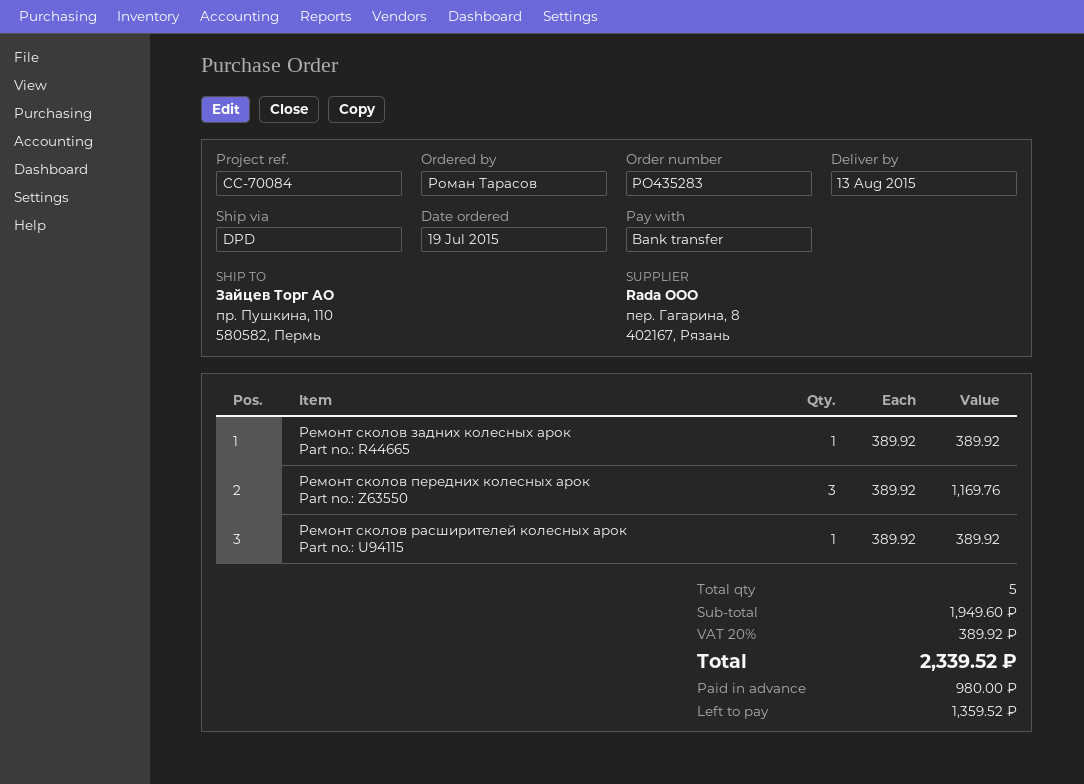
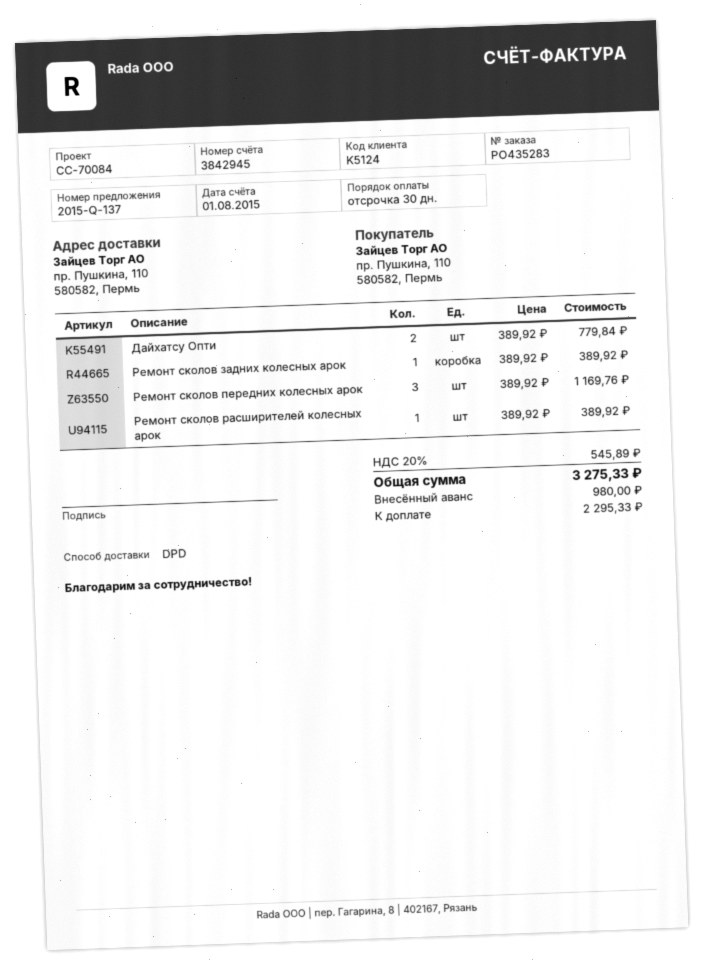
Дайхатсу Опти: none -> 2 x 389.92 = 779.84
tax: 20% = 389.92 -> 20% = 545.89
total: 2339.52 -> 3275.33
balance: 1359.52 -> 2295.33

